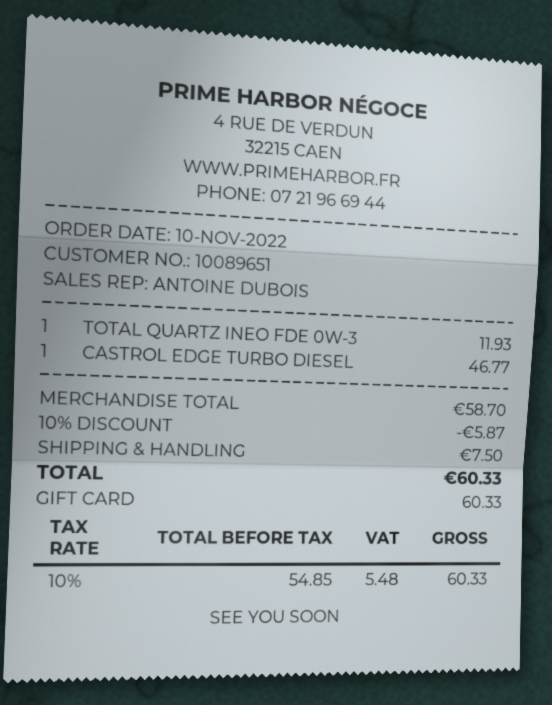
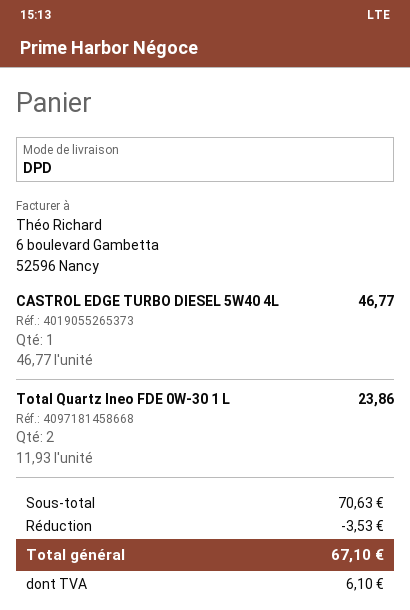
TOTAL QUARTZ INEO FDE 0W-3: 1 x 11.93 = 11.93 -> 2 x 11.93 = 23.86
subtotal: 58.70 -> 70.63
discount: 5.87 -> 3.53
shipping: 7.50 -> none
tax: 5.48 -> 6.10
total: 60.33 -> 67.10

